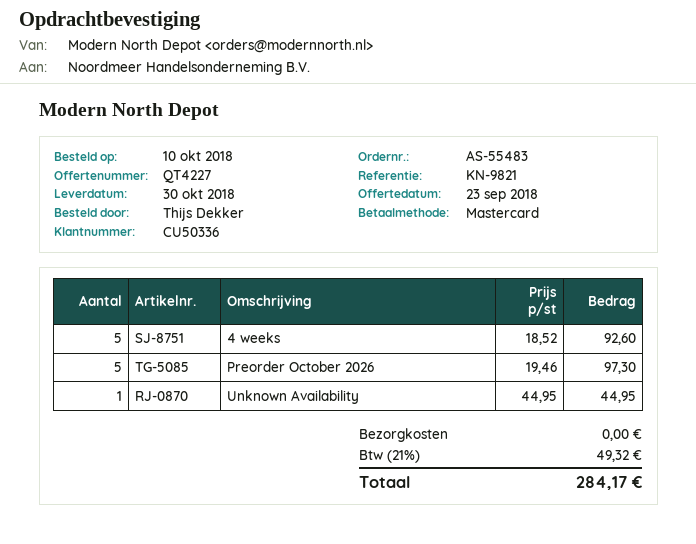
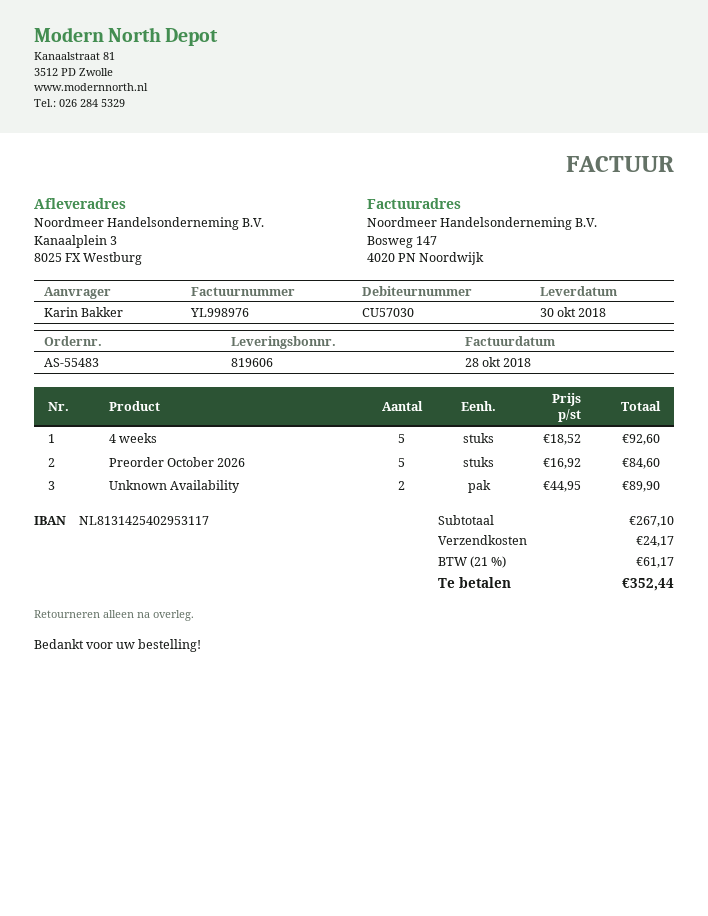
customer number: CU50336 -> CU57030
ordered by: Thijs Dekker -> Karin Bakker
Preorder October 2026: 5 x 19.46 = 97.30 -> 5 x 16.92 = 84.60
Unknown Availability: 1 x 44.95 = 44.95 -> 2 x 44.95 = 89.90
shipping: 0.00 -> 24.17
tax: 21% = 49.32 -> 21% = 61.17
total: 284.17 -> 352.44

